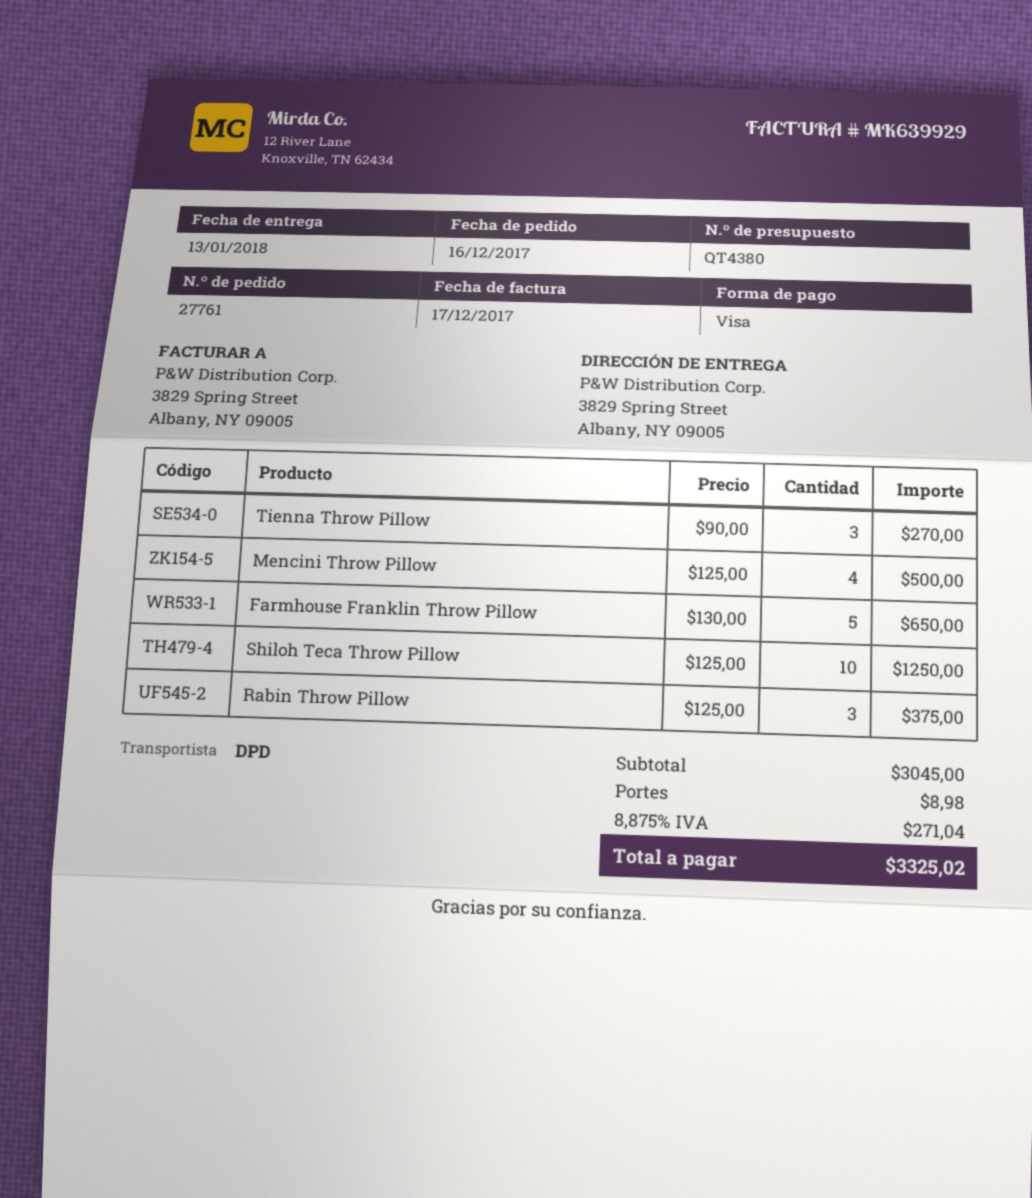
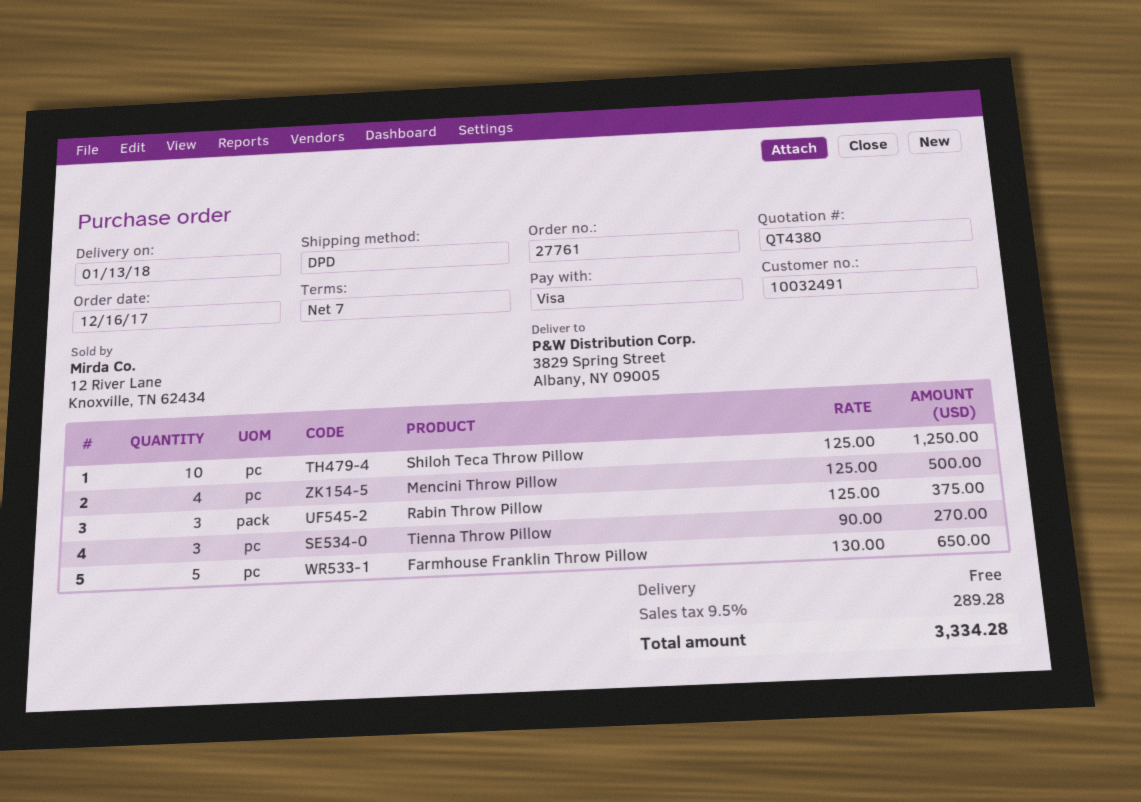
shipping: 8.98 -> 0.00
tax: 8.875% = 271.04 -> 9.5% = 289.28
total: 3325.02 -> 3334.28

